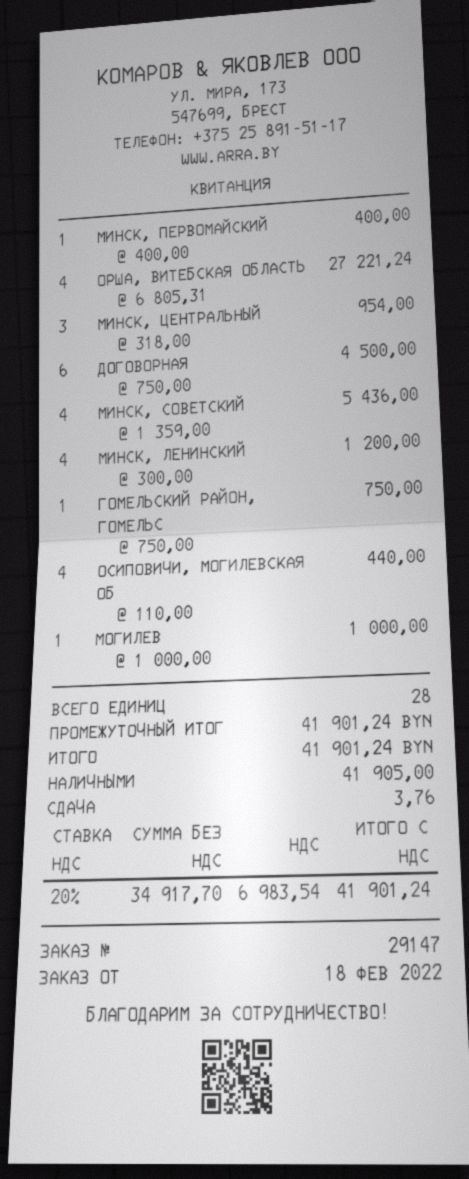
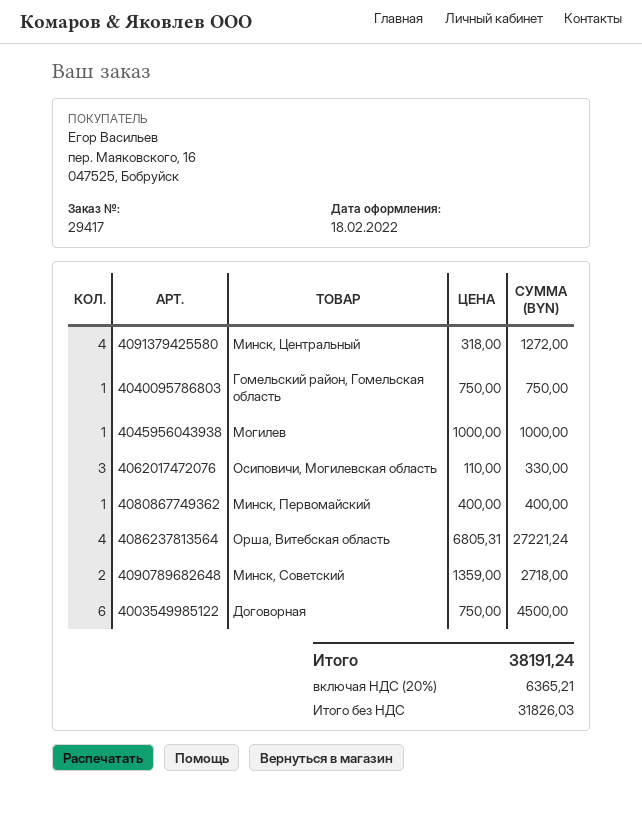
order number: 29147 -> 29417
МИНСК, ЦЕНТРАЛЬНЫЙ: 3 x 318.00 = 954.00 -> 4 x 318.00 = 1272.00
МИНСК, СОВЕТСКИЙ: 4 x 1359.00 = 5436.00 -> 2 x 1359.00 = 2718.00
МИНСК, ЛЕНИНСКИЙ: 4 x 300.00 = 1200.00 -> none
ОСИПОВИЧИ, МОГИЛЕВСКАЯ ОБ: 4 x 110.00 = 440.00 -> 3 x 110.00 = 330.00
net: 34917.70 -> 31826.03
tax: 20% = 6983.54 -> 20% = 6365.21
total: 41901.24 -> 38191.24

